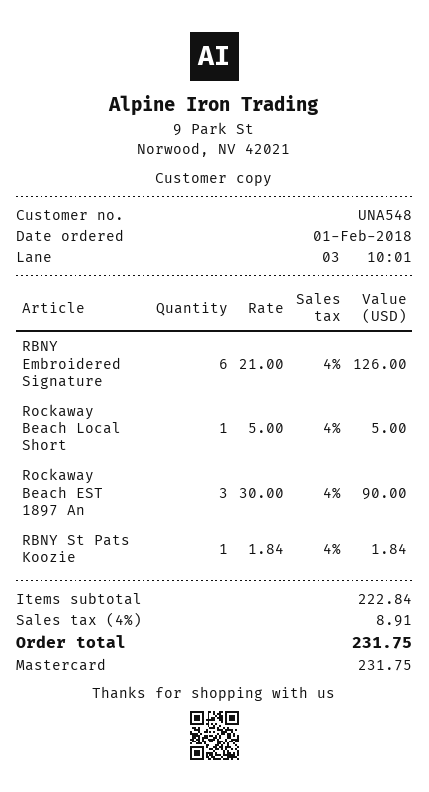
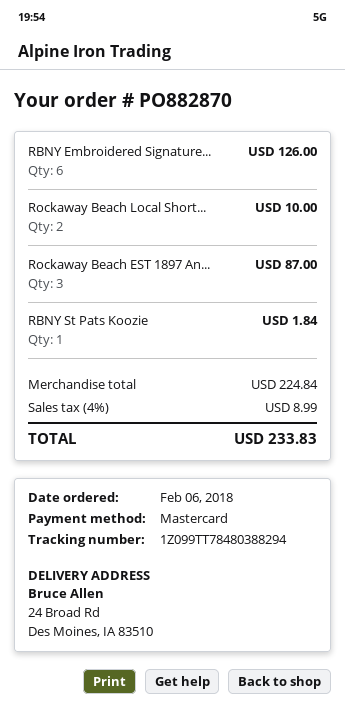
order date: 2018-02-01 -> 2018-02-06
Rockaway Beach Local Short: 1 for 5.00 -> 2 for 10.00
Rockaway Beach EST 1897 An: 3 for 90.00 -> 3 for 87.00
subtotal: 222.84 -> 224.84
tax: 4% = 8.91 -> 4% = 8.99
total: 231.75 -> 233.83

